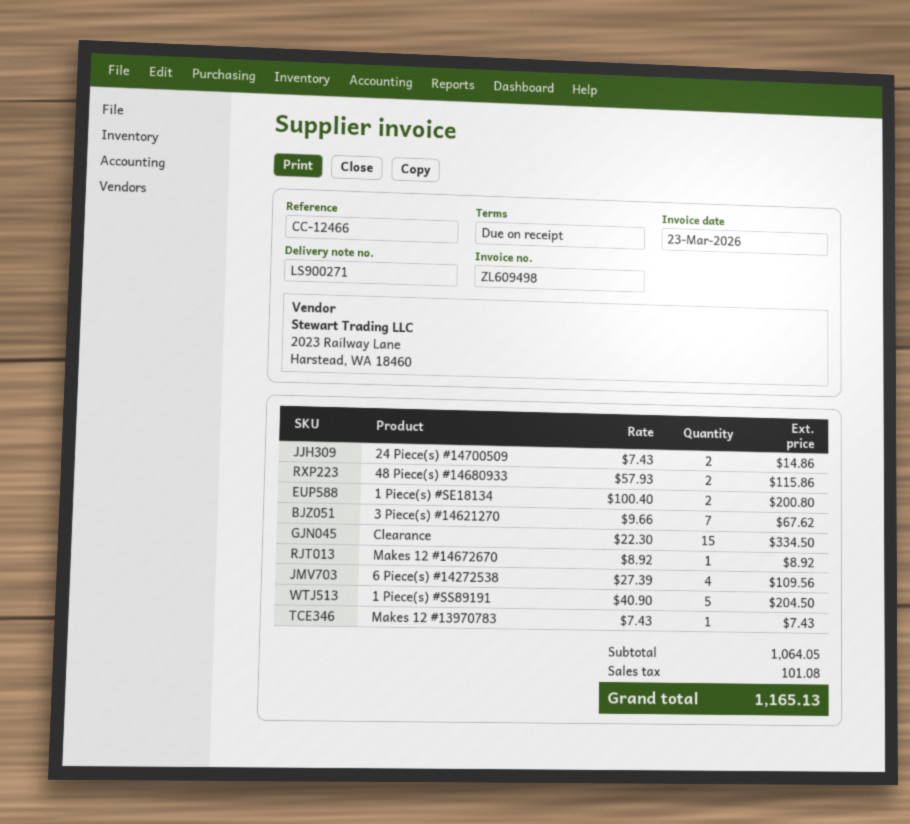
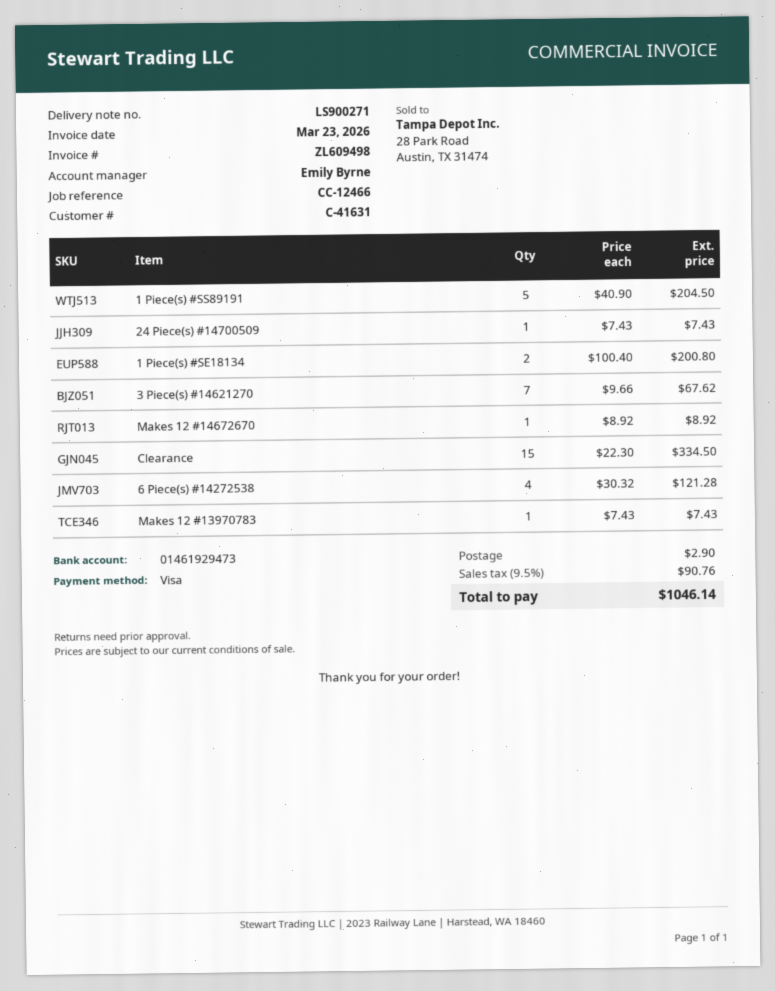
24 Piece(s) #14700509: 2 x 7.43 = 14.86 -> 1 x 7.43 = 7.43
48 Piece(s) #14680933: 2 x 57.93 = 115.86 -> none
6 Piece(s) #14272538: 4 x 27.39 = 109.56 -> 4 x 30.32 = 121.28
shipping: none -> 2.90
tax: 101.08 -> 90.76
total: 1165.13 -> 1046.14

